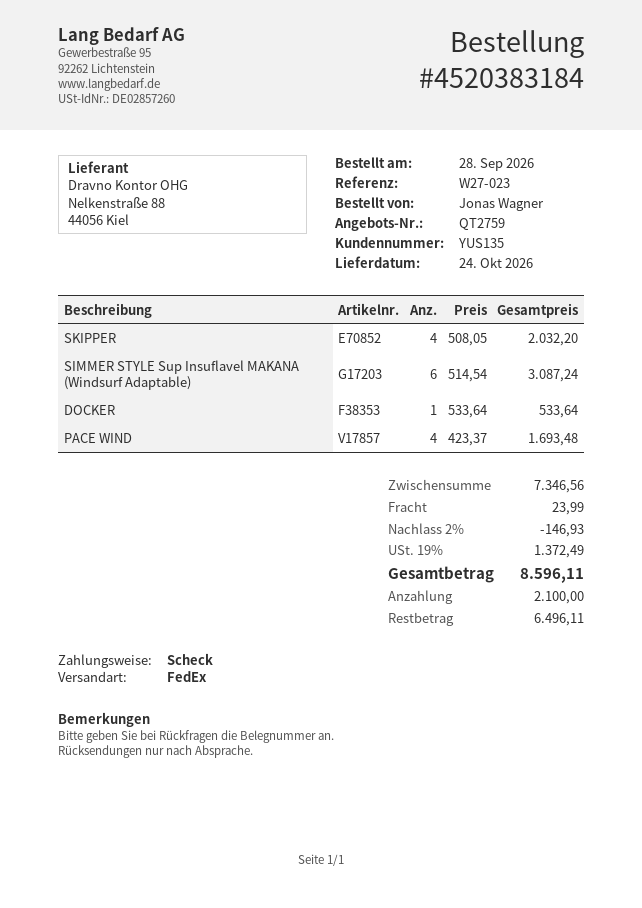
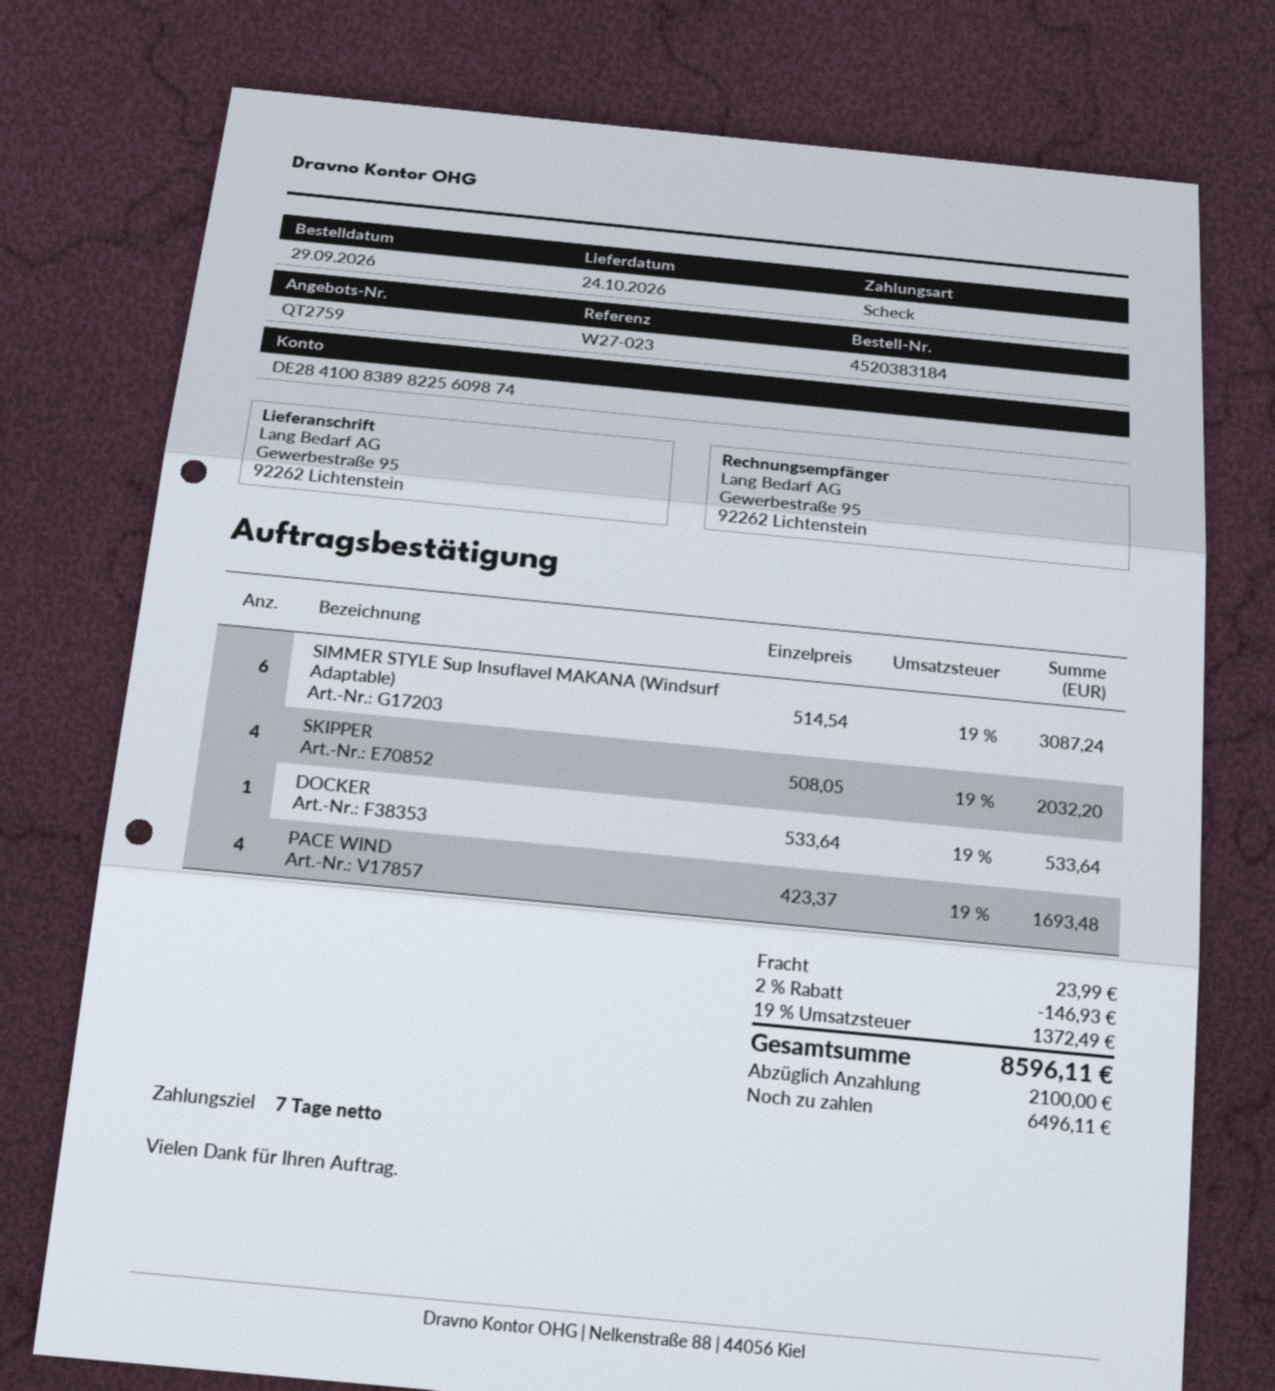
order date: 2026-09-28 -> 2026-09-29

